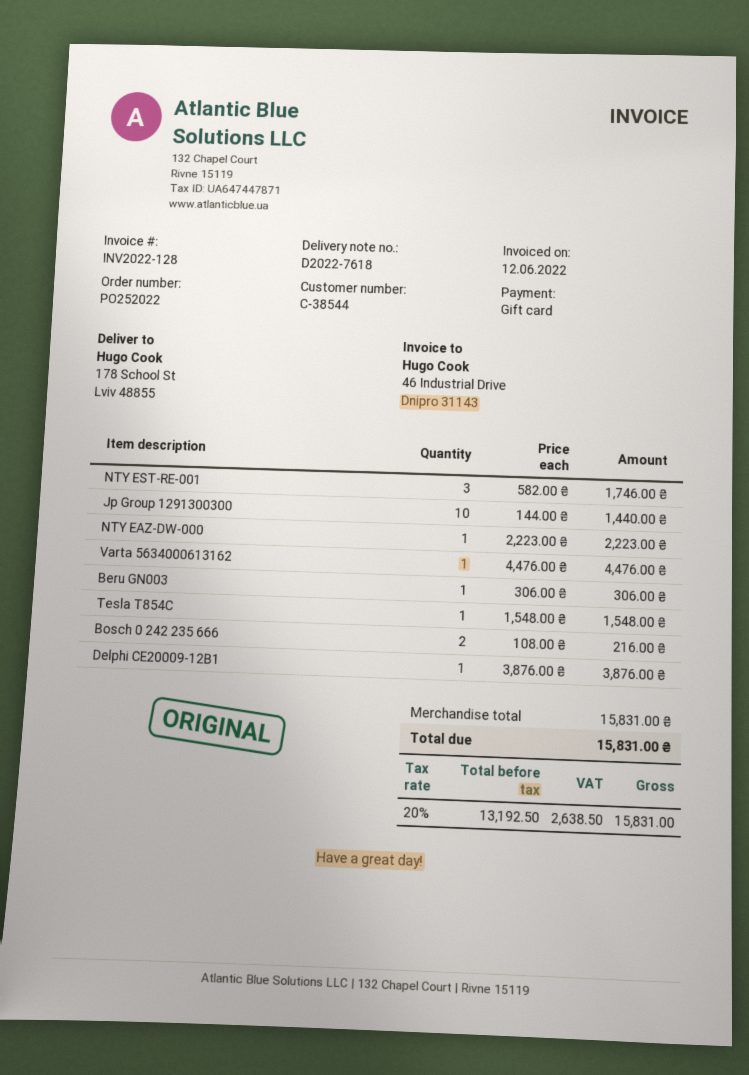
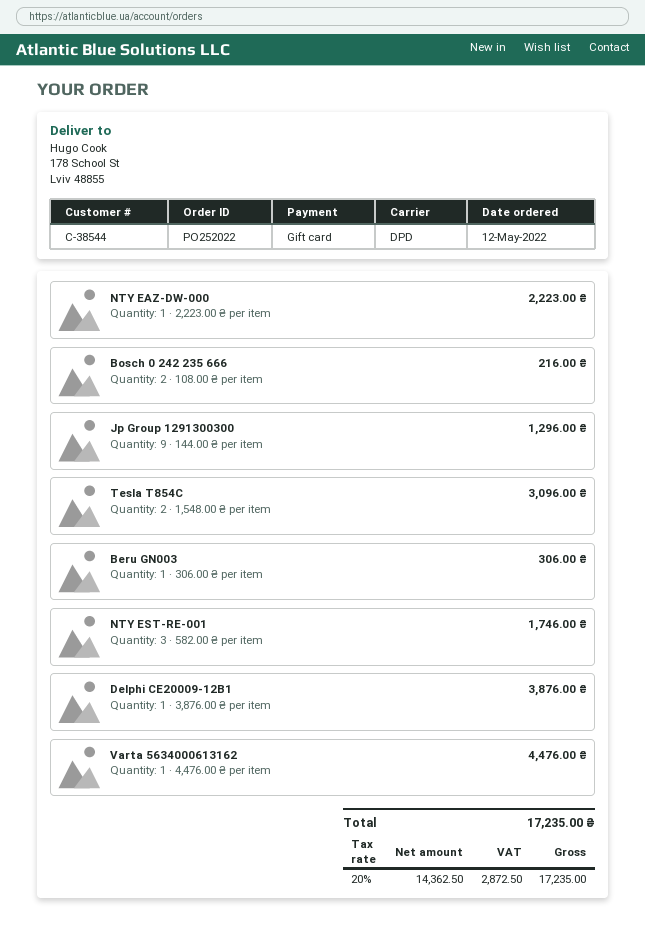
Jp Group 1291300300: 10 x 144.00 = 1440.00 -> 9 x 144.00 = 1296.00
Tesla T854C: 1 x 1548.00 = 1548.00 -> 2 x 1548.00 = 3096.00
net: 13192.50 -> 14362.50
tax: 20% = 2638.50 -> 20% = 2872.50
total: 15831.00 -> 17235.00

